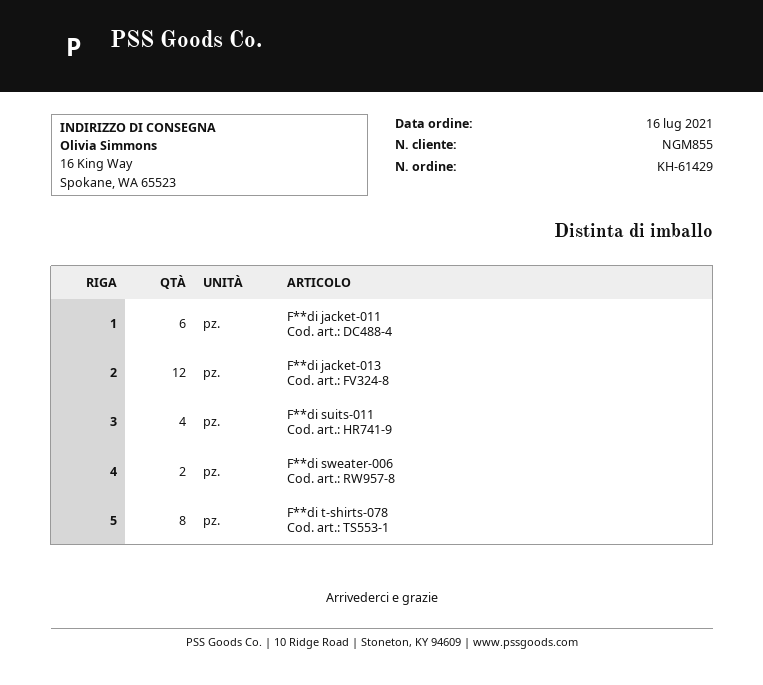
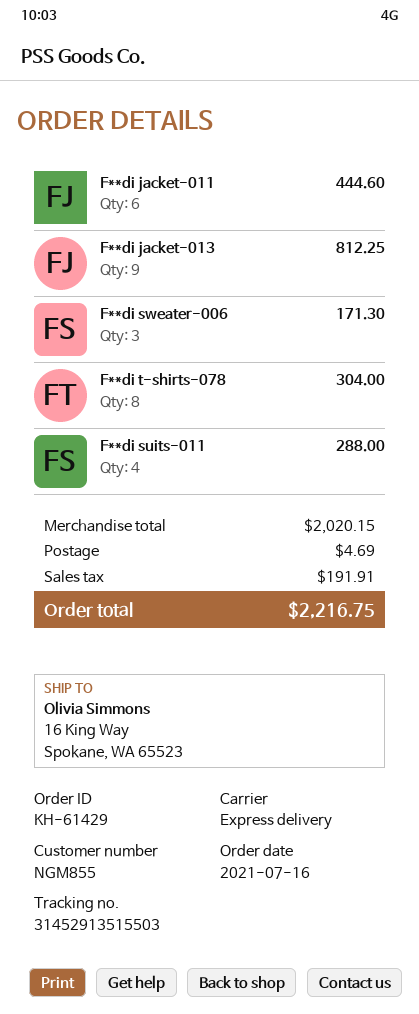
F**di jacket-013: 12 -> 9
F**di sweater-006: 2 -> 3

